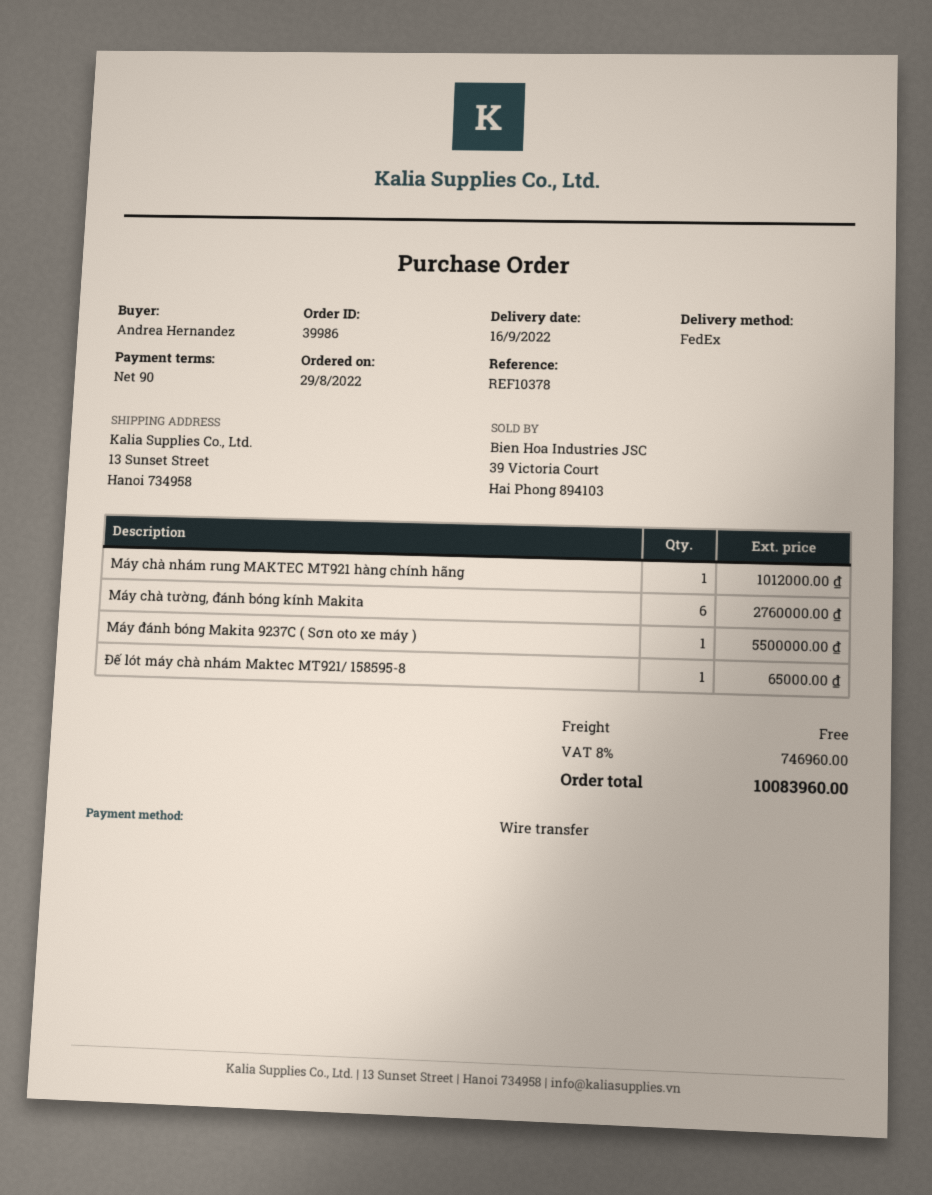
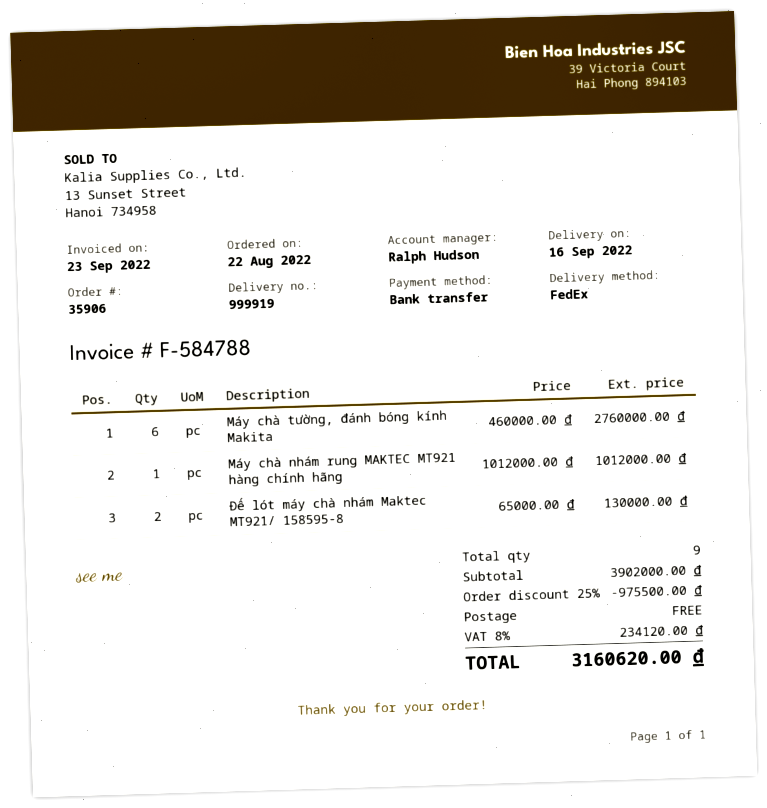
order number: 39986 -> 35906
order date: 2022-08-29 -> 2022-08-22
Máy đánh bóng Makita 9237C ( Sơn oto xe máy ): 1 for 5500000.00 -> none
Đế lót máy chà nhám Maktec MT921/ 158595-8: 1 for 65000.00 -> 2 for 130000.00
discount: none -> 25% = 975500.00
tax: 8% = 746960.00 -> 8% = 234120.00
total: 10083960.00 -> 3160620.00

